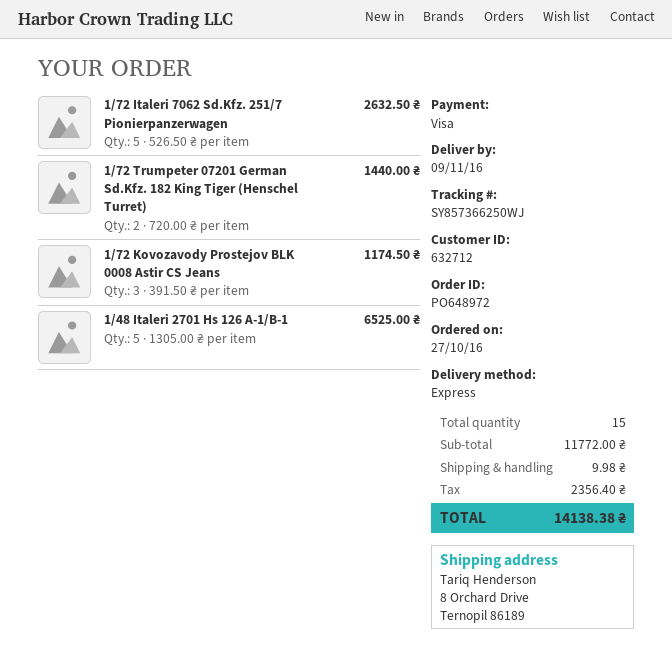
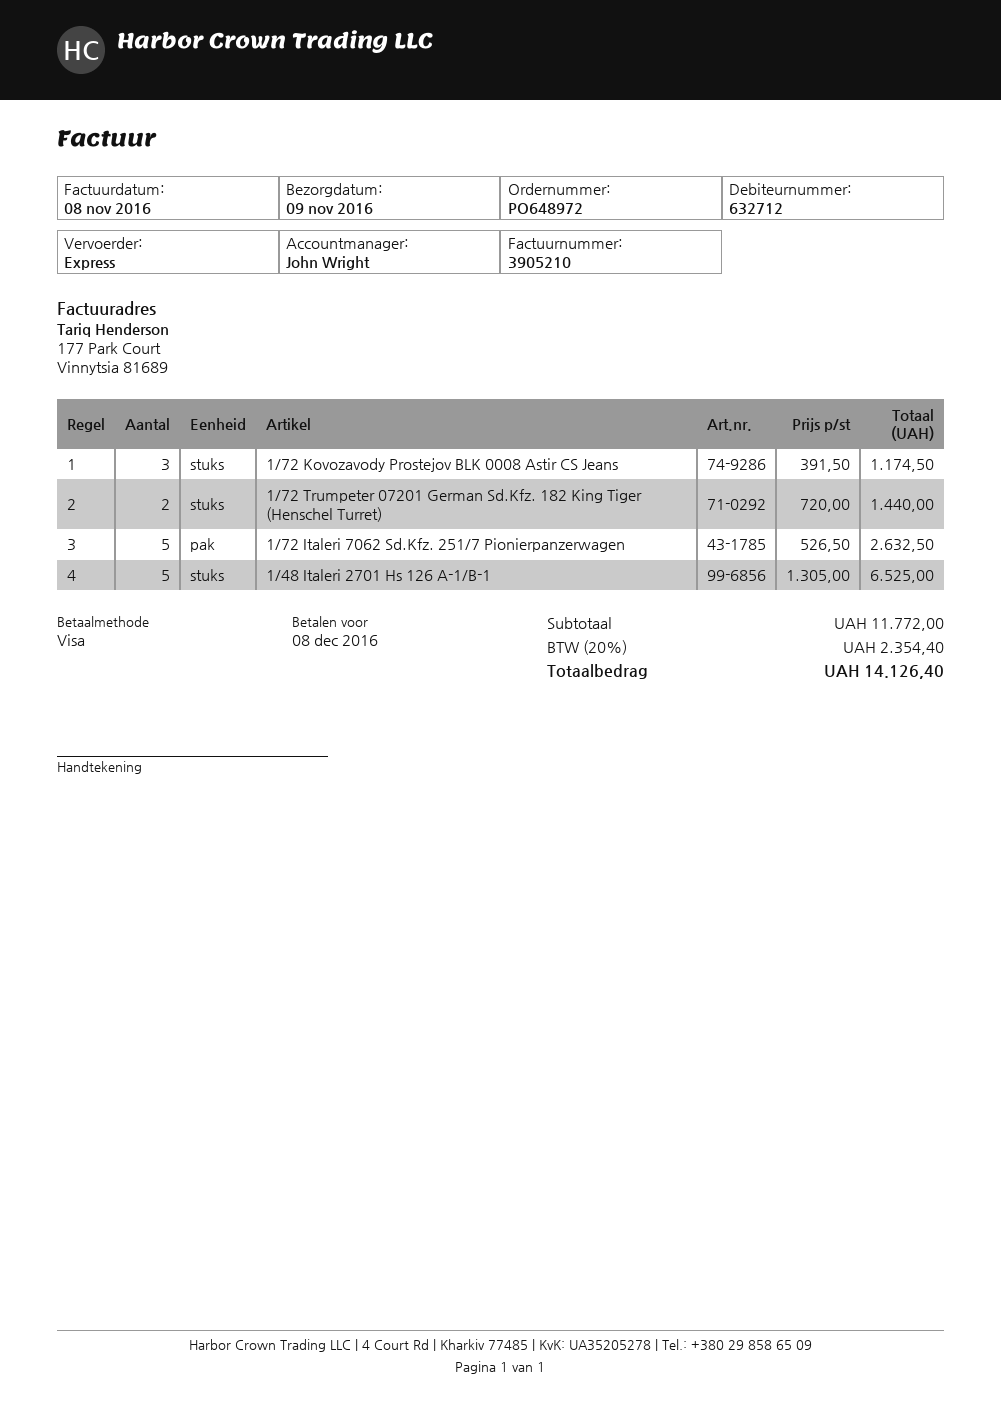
shipping: 9.98 -> none
tax: 2356.40 -> 2354.40
total: 14138.38 -> 14126.40

